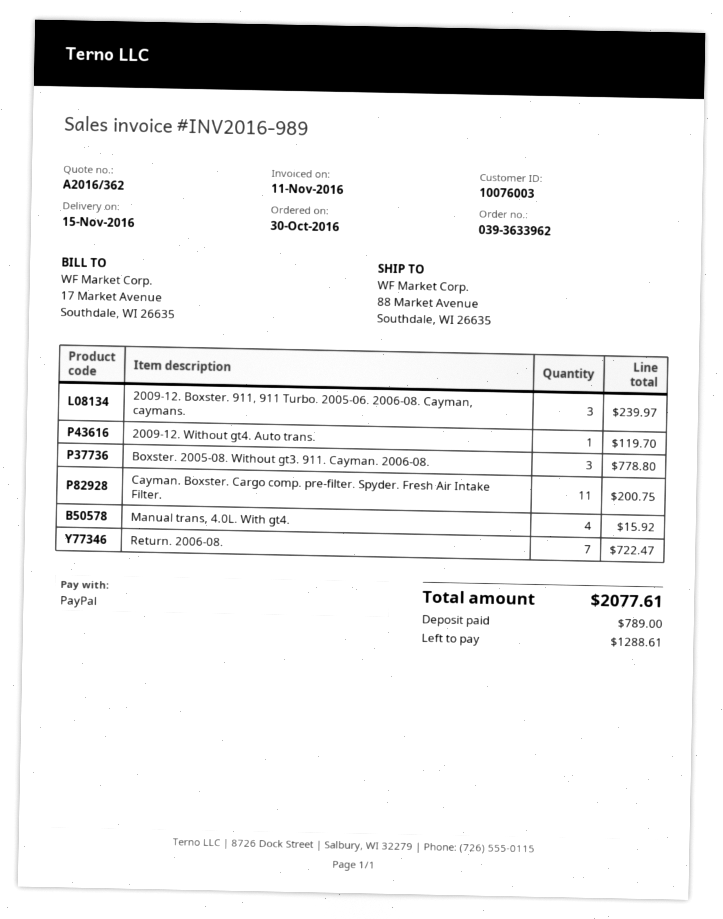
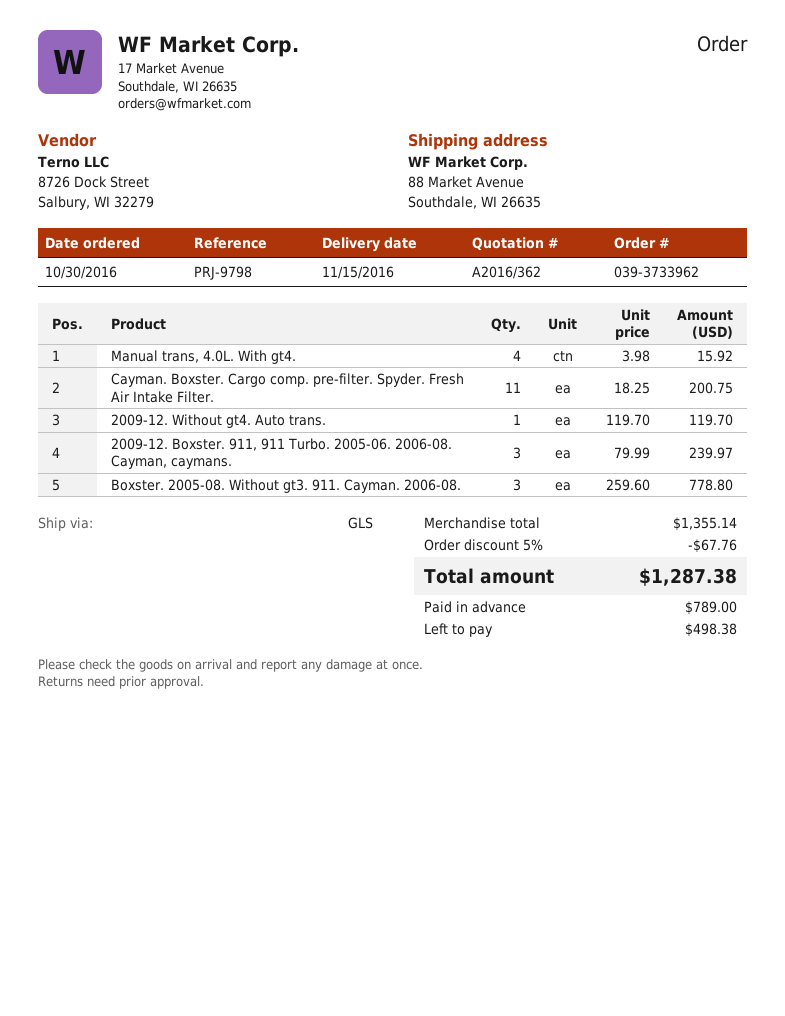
order number: 039-3633962 -> 039-3733962
Return. 2006-08.: 7 for 722.47 -> none
discount: none -> 5% = 67.76
total: 2077.61 -> 1287.38
balance: 1288.61 -> 498.38

